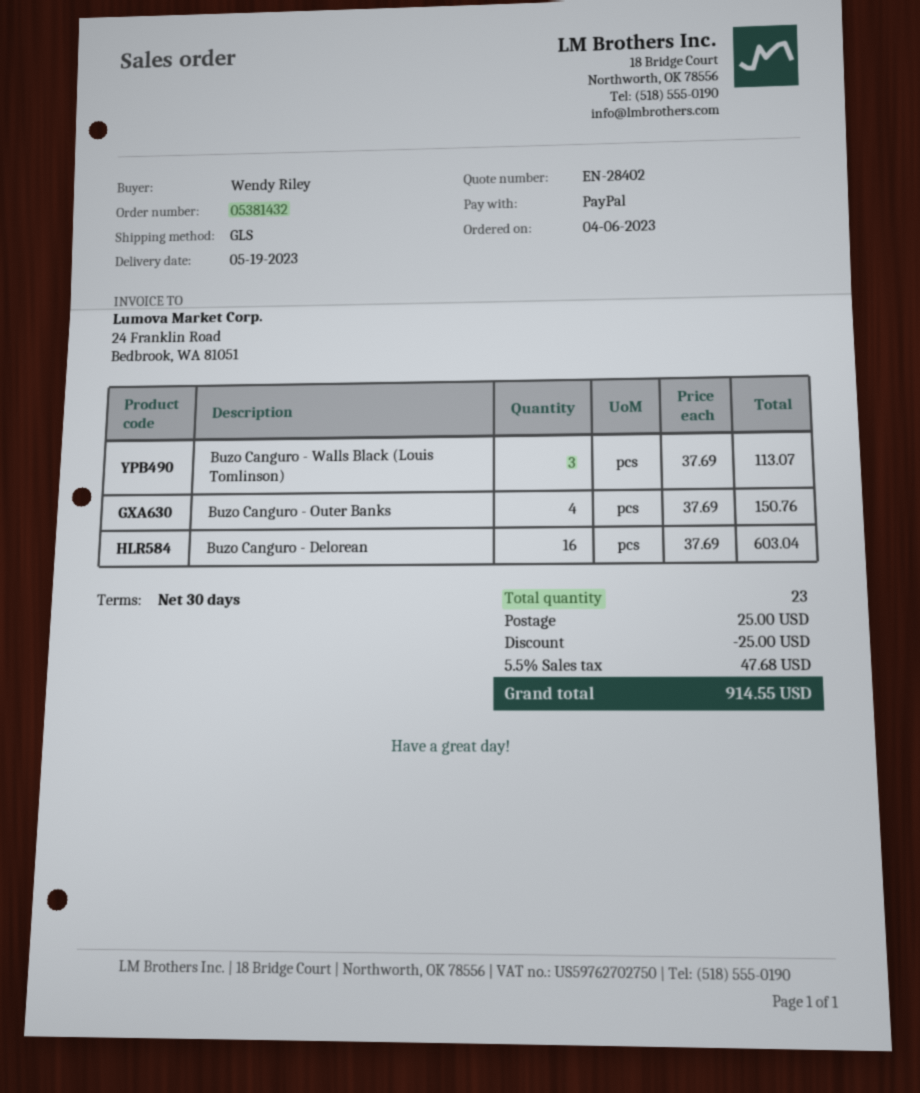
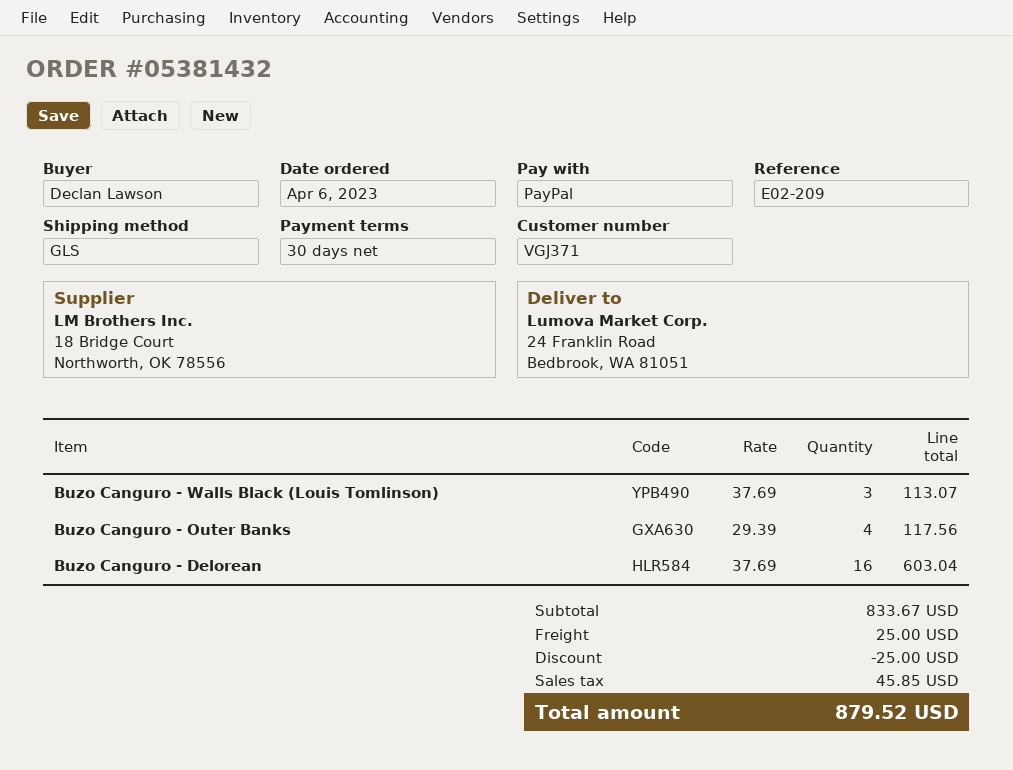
ordered by: Wendy Riley -> Declan Lawson
Buzo Canguro - Outer Banks: 4 x 37.69 = 150.76 -> 4 x 29.39 = 117.56
tax: 47.68 -> 45.85
total: 914.55 -> 879.52

